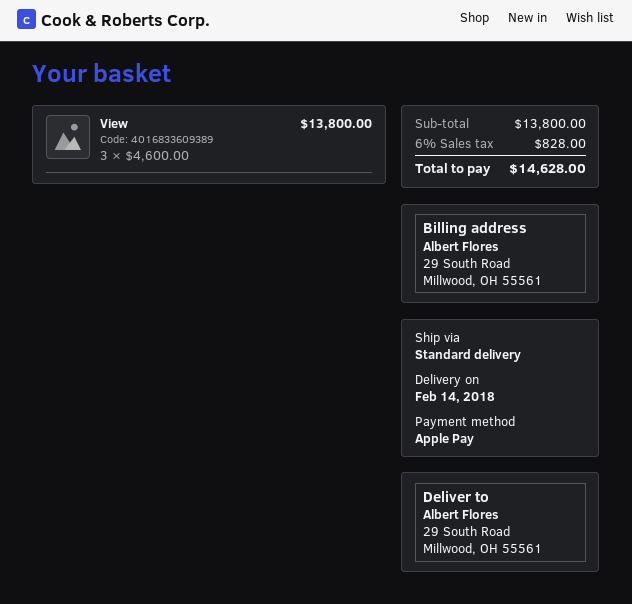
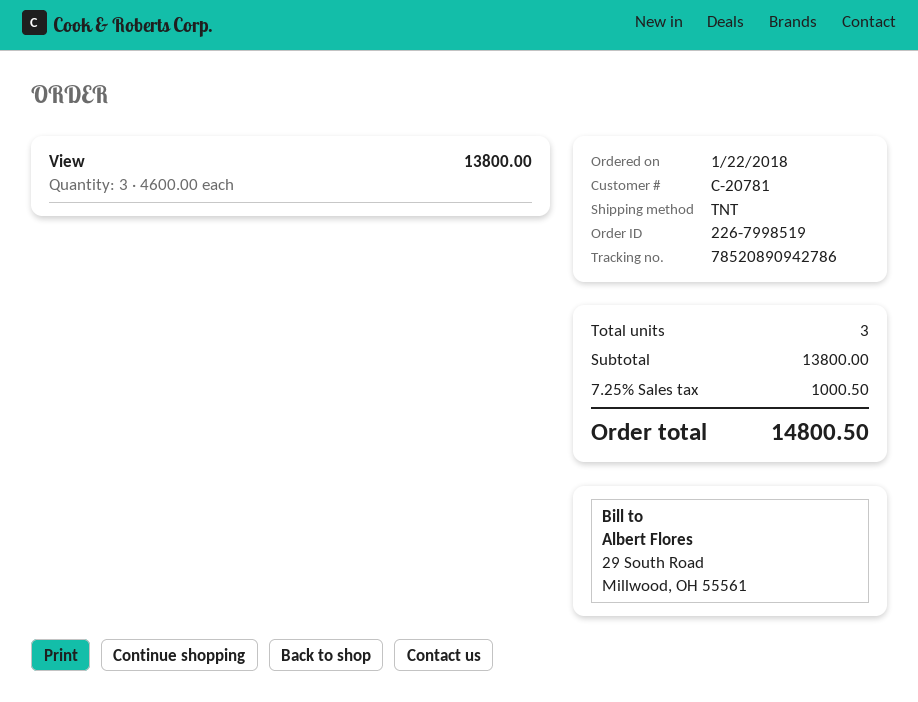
shipping method: standard -> TNT
tax: 6% = 828.00 -> 7.25% = 1000.50
total: 14628.00 -> 14800.50

